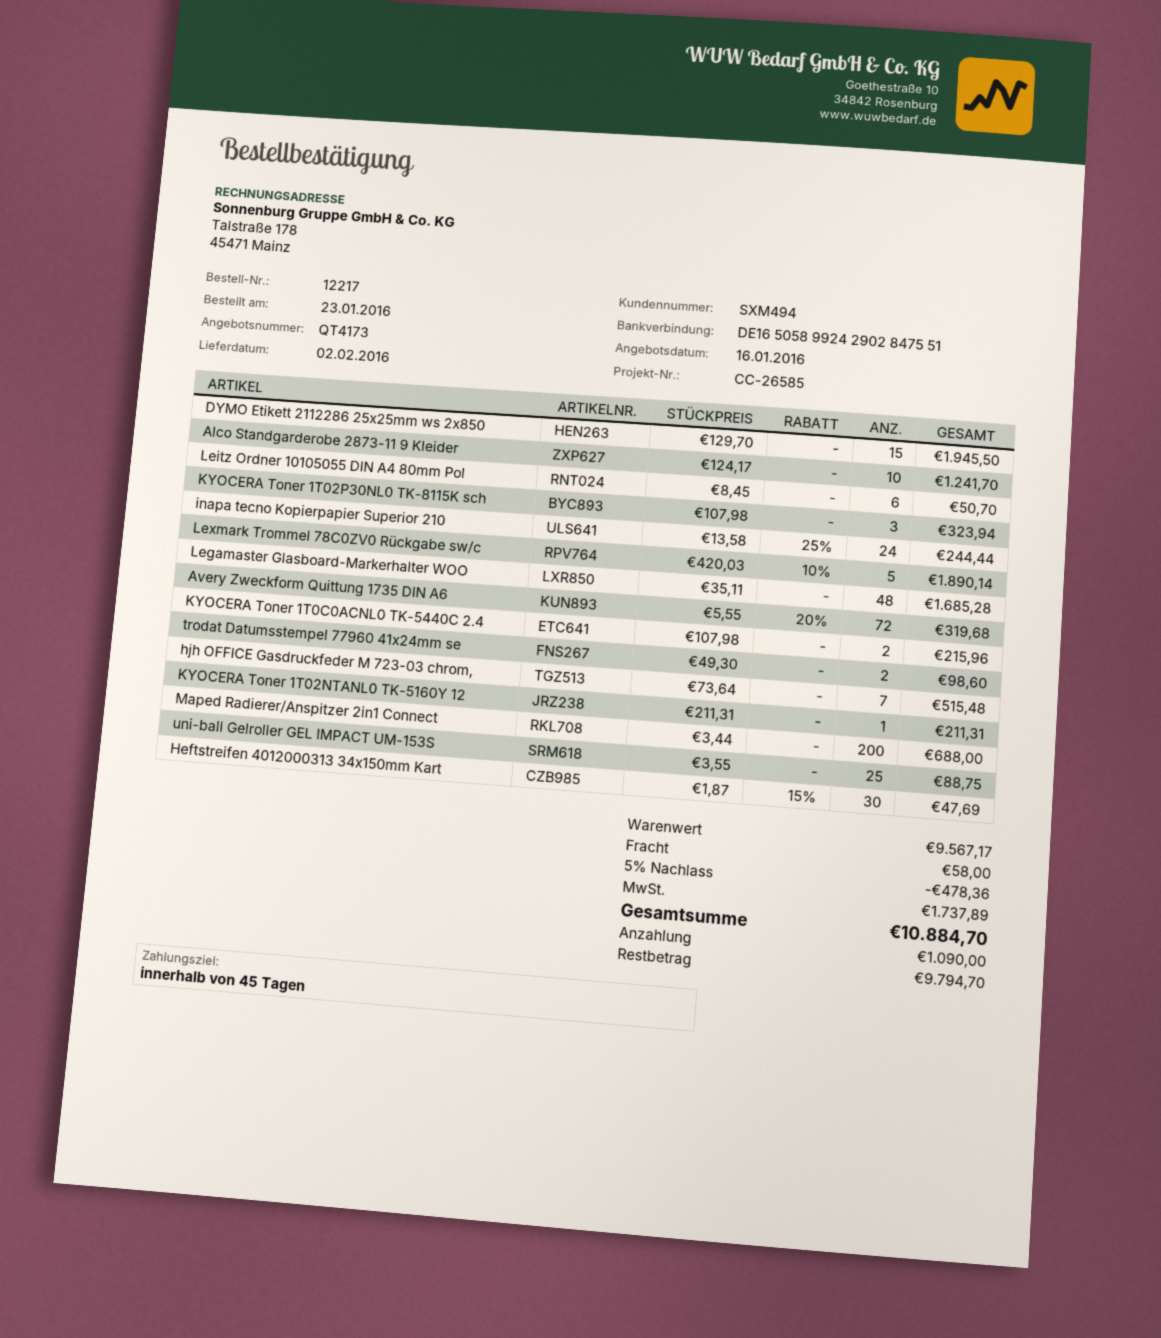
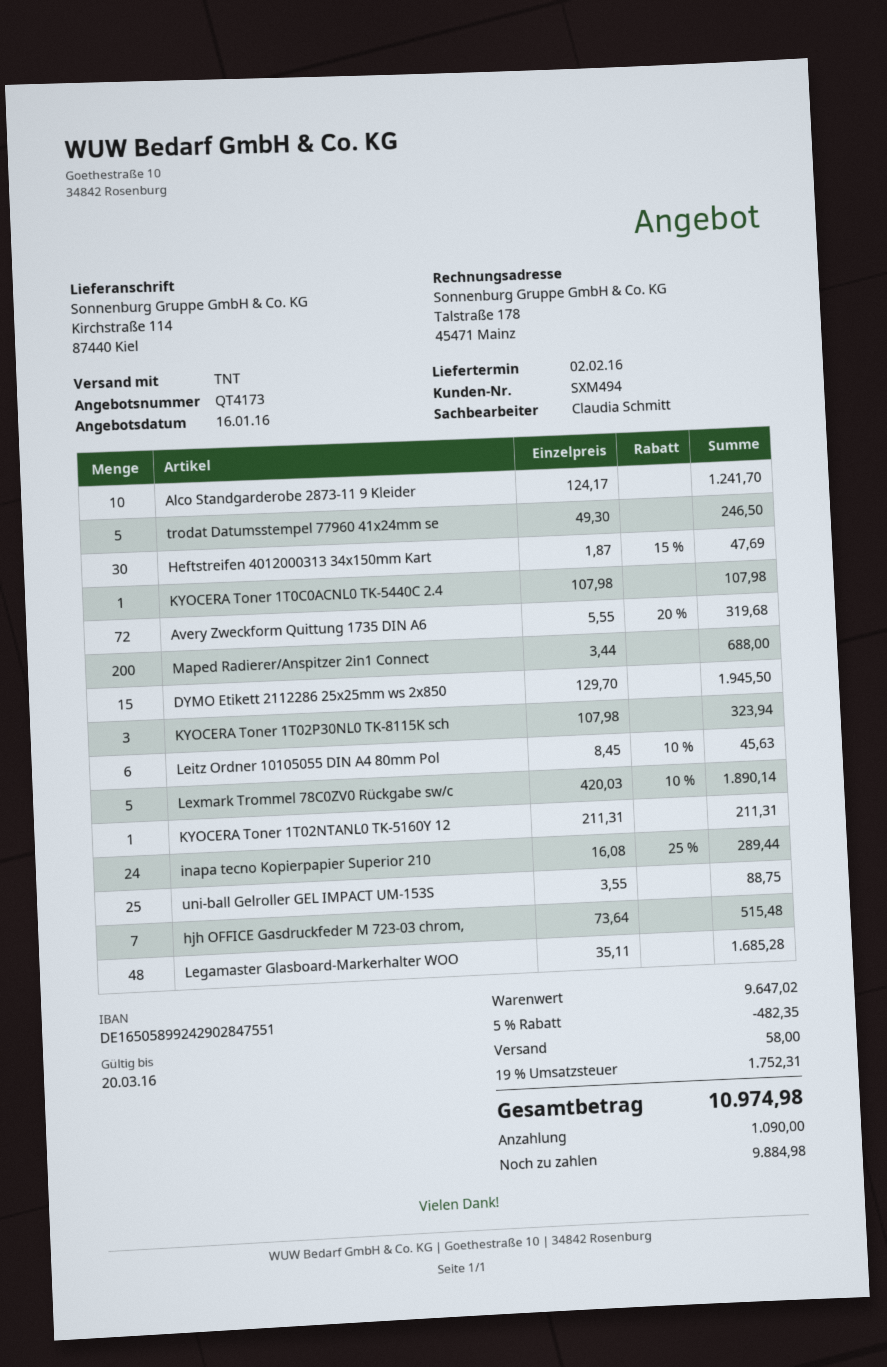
Leitz Ordner 10105055 DIN A4 80mm Pol: 6 x 8.45 = 50.70 -> 6 x 8.45 - 10% = 45.63
inapa tecno Kopierpapier Superior 210: 24 x 13.58 - 25% = 244.44 -> 24 x 16.08 - 25% = 289.44
KYOCERA Toner 1T0C0ACNL0 TK-5440C 2.4: 2 x 107.98 = 215.96 -> 1 x 107.98 = 107.98
trodat Datumsstempel 77960 41x24mm se: 2 x 49.30 = 98.60 -> 5 x 49.30 = 246.50
subtotal: 9567.17 -> 9647.02
discount: 5% = 478.36 -> 5% = 482.35
tax: 1737.89 -> 1752.31
total: 10884.70 -> 10974.98
balance: 9794.70 -> 9884.98

